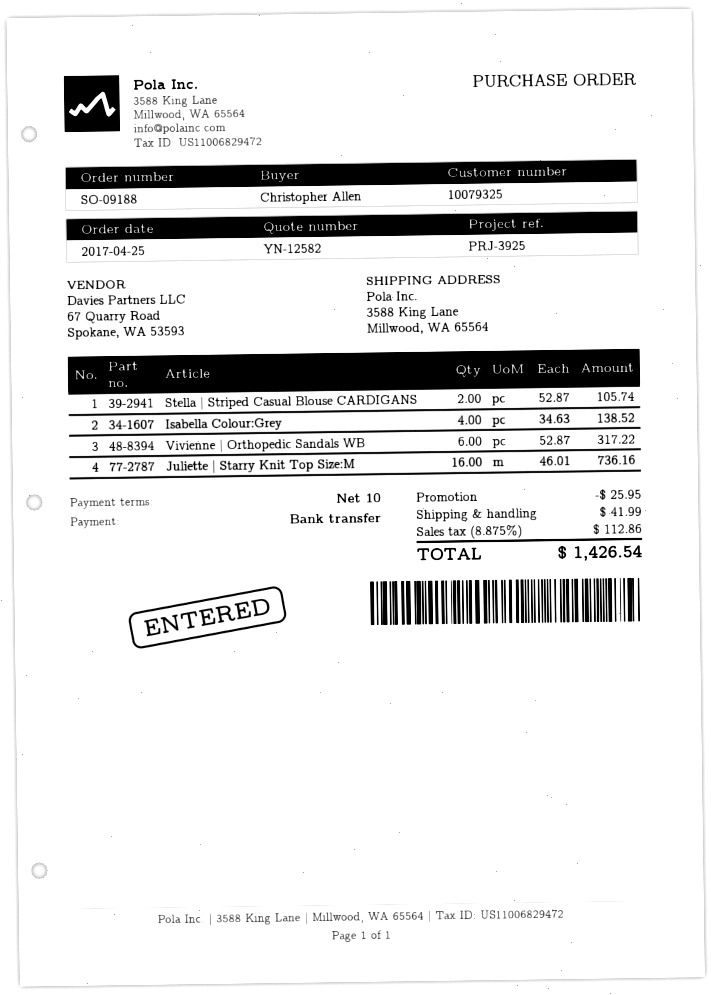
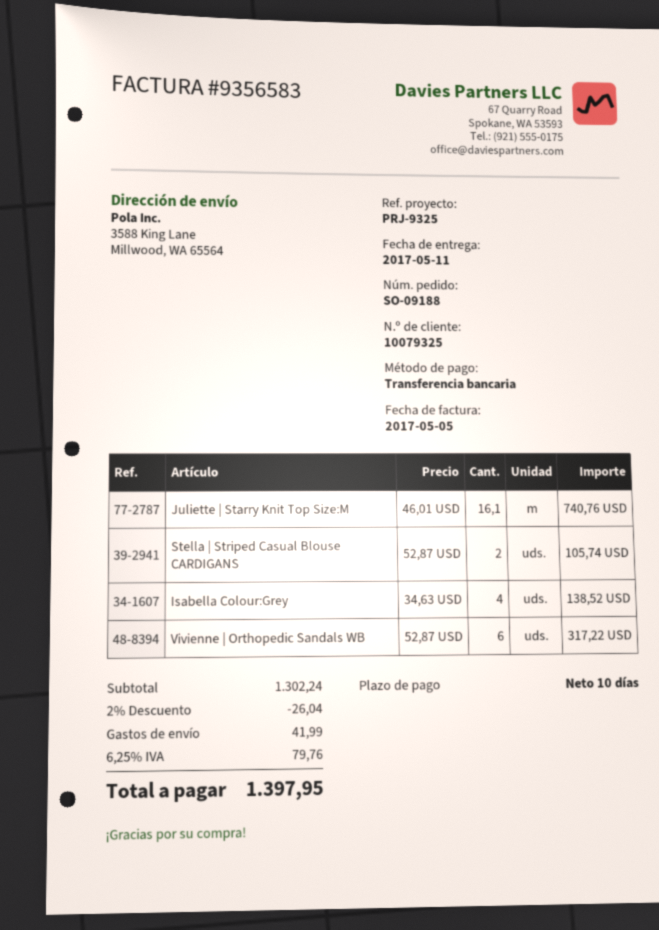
reference: PRJ-3925 -> PRJ-9325
Juliette | Starry Knit Top Size:M: 16 x 46.01 = 736.16 -> 16.1 x 46.01 = 740.76
discount: 25.95 -> 26.04
tax: 8.875% = 112.86 -> 6.25% = 79.76
total: 1426.54 -> 1397.95

